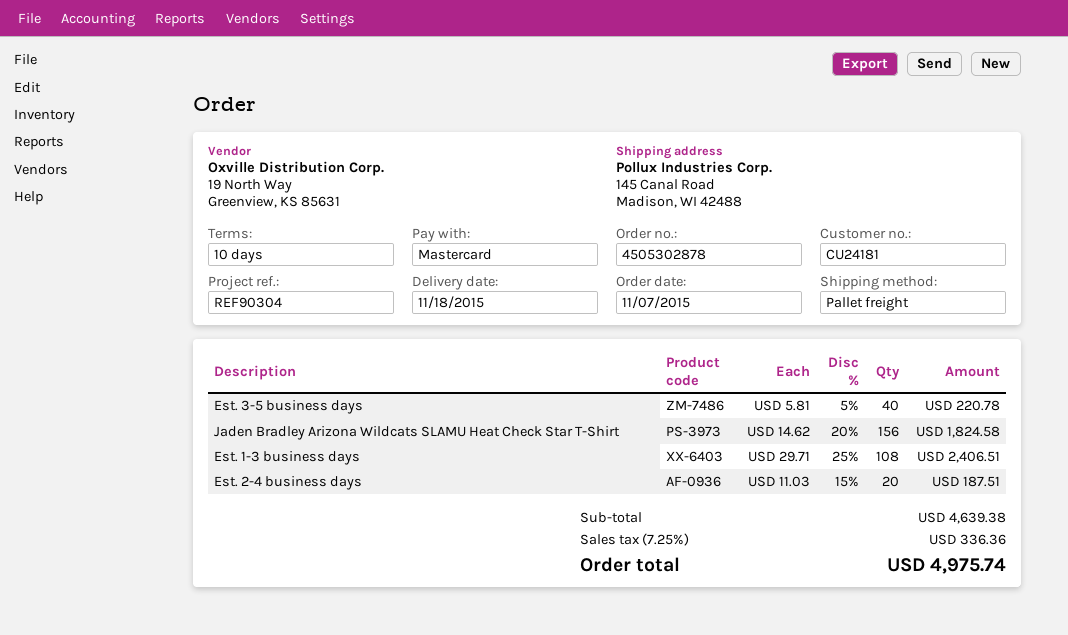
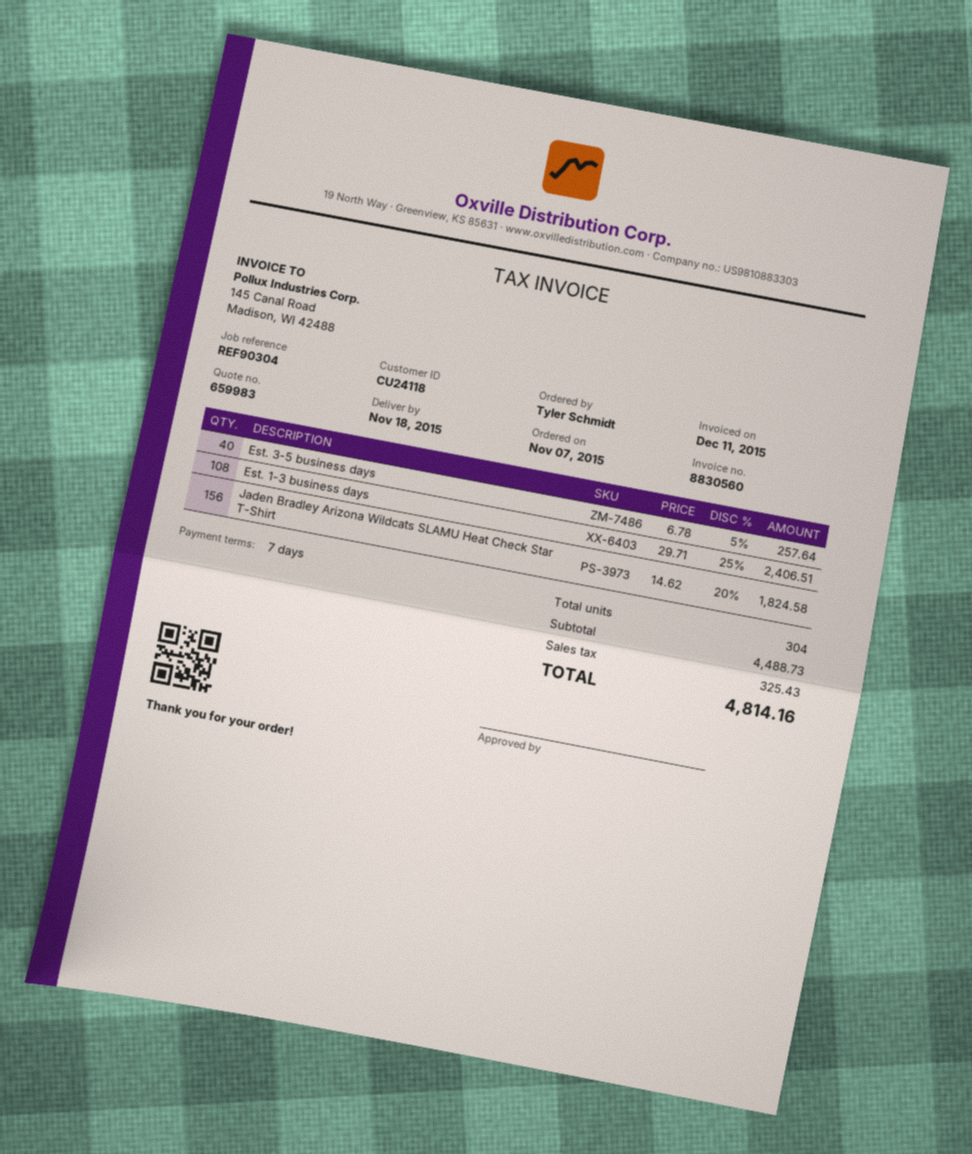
payment terms: 10 days -> 7 days
customer number: CU24181 -> CU24118
Est. 3-5 business days: 40 x 5.81 - 5% = 220.78 -> 40 x 6.78 - 5% = 257.64
Est. 2-4 business days: 20 x 11.03 - 15% = 187.51 -> none
subtotal: 4639.38 -> 4488.73
tax: 336.36 -> 325.43
total: 4975.74 -> 4814.16

